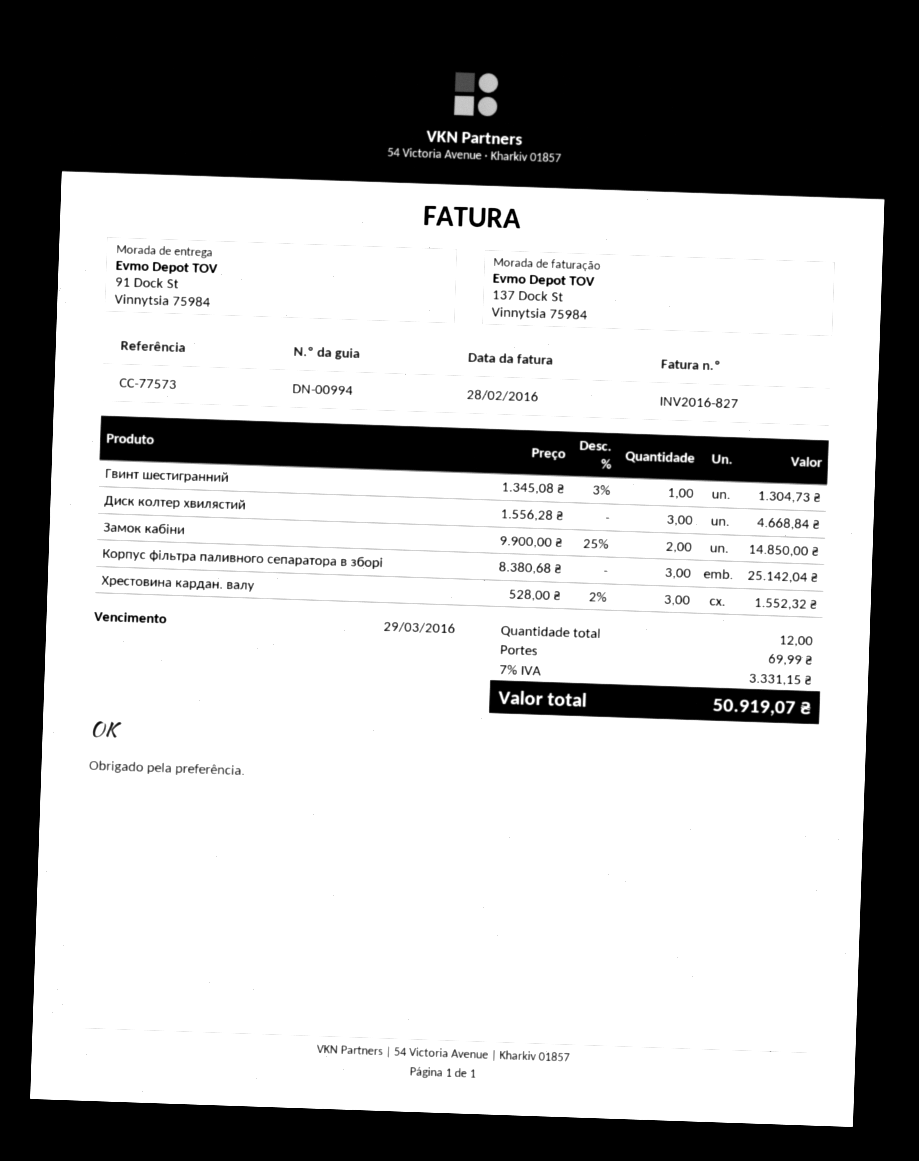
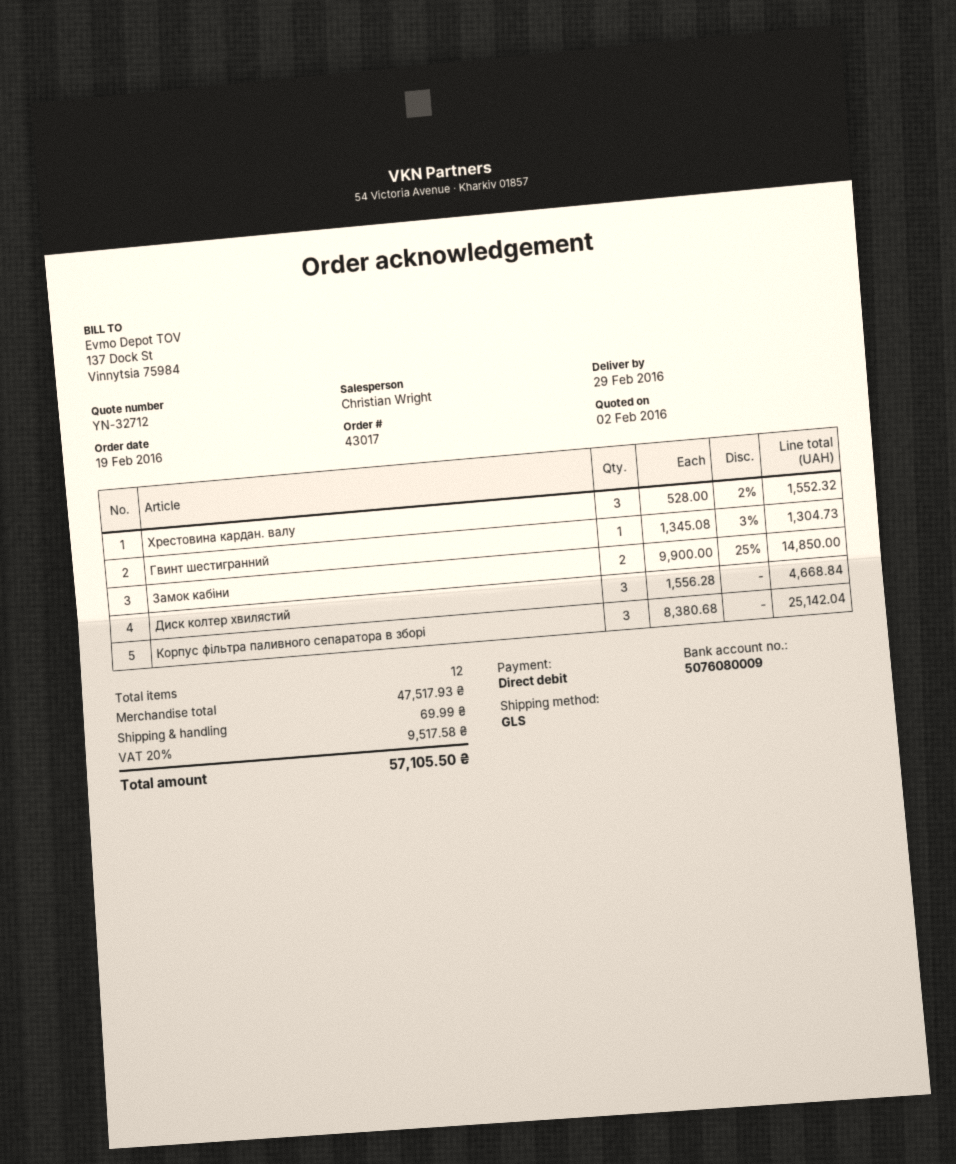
tax: 7% = 3331.15 -> 20% = 9517.58
total: 50919.07 -> 57105.50

